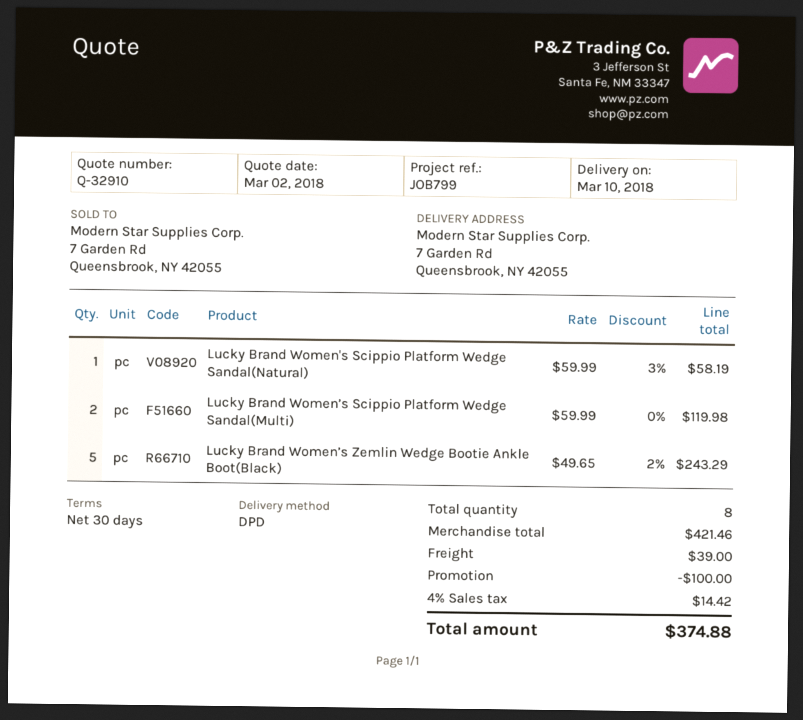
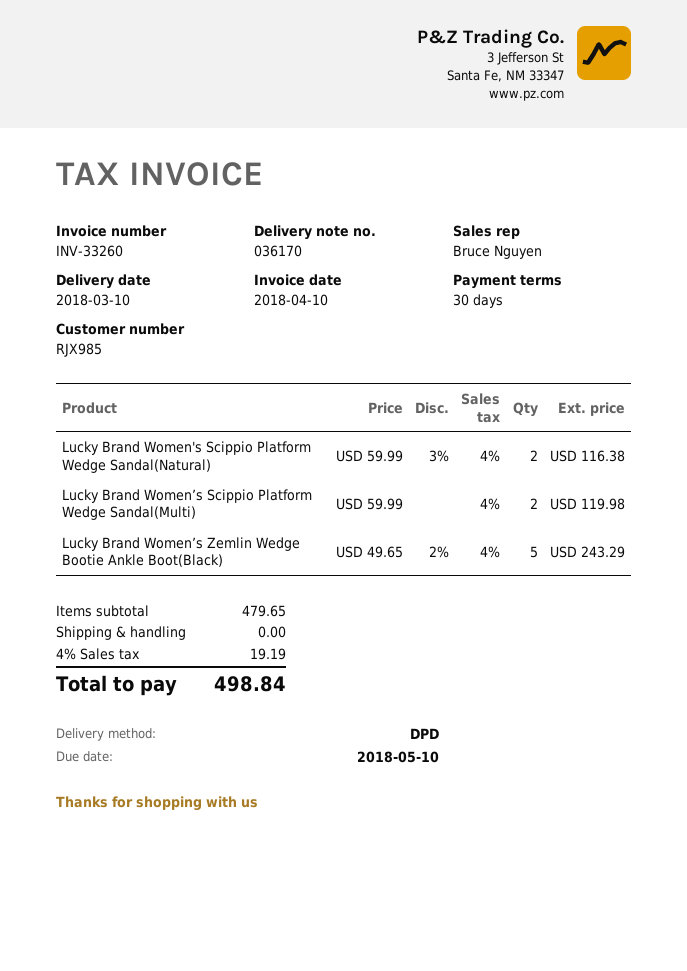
Lucky Brand Women's Scippio Platform Wedge Sandal(Natural): 1 x 59.99 - 3% = 58.19 -> 2 x 59.99 - 3% = 116.38
subtotal: 421.46 -> 479.65
discount: 100.00 -> none
shipping: 39.00 -> 0.00
tax: 4% = 14.42 -> 4% = 19.19
total: 374.88 -> 498.84

